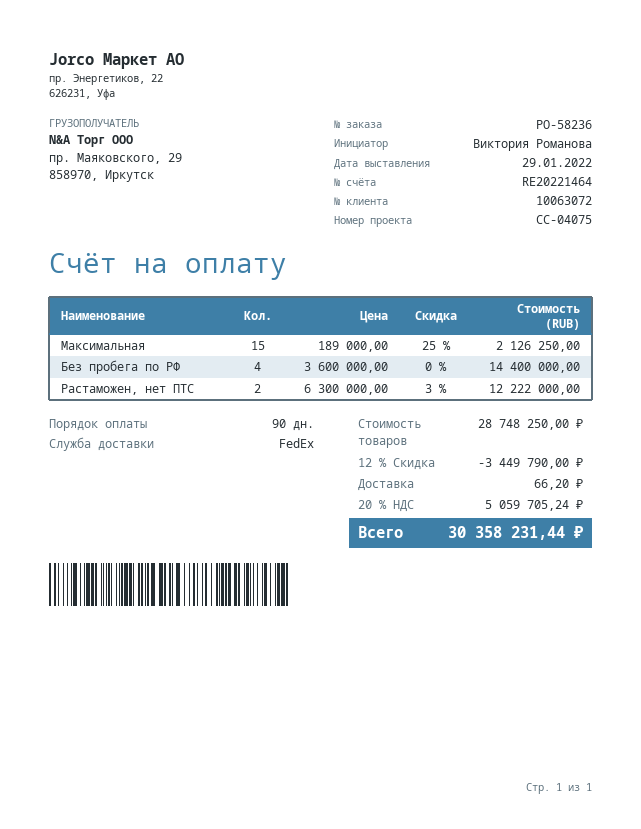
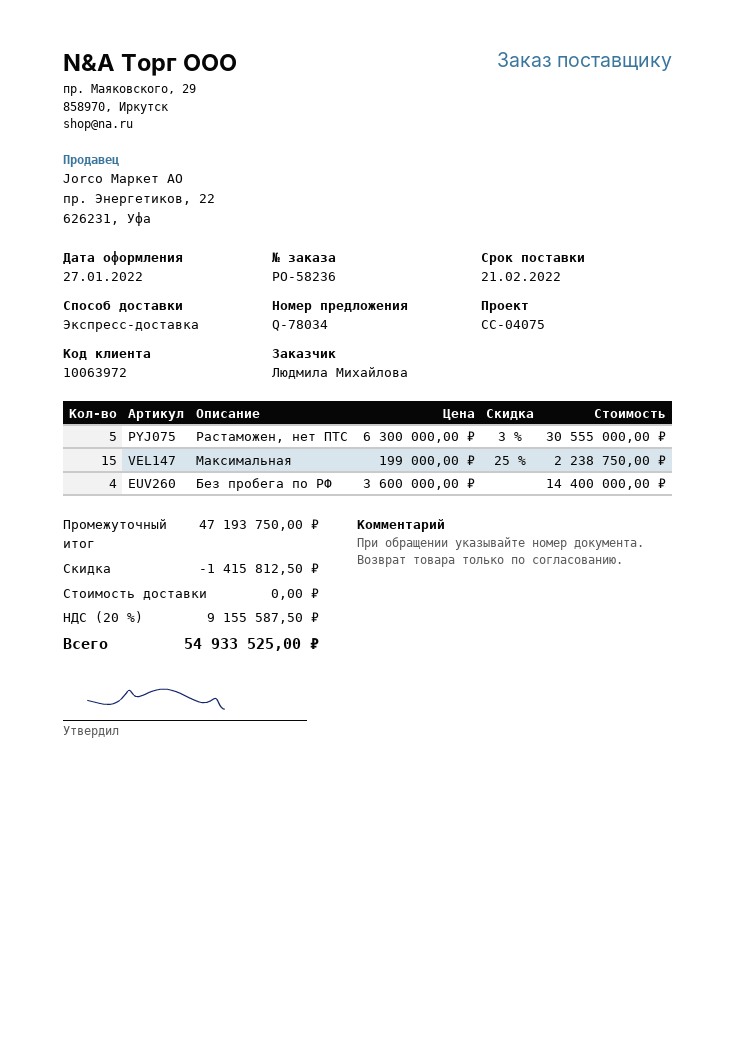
customer number: 10063072 -> 10063972
ordered by: Виктория Романова -> Людмила Михайлова
shipping method: FedEx -> express
Максимальная: 15 x 189000.00 - 25% = 2126250.00 -> 15 x 199000.00 - 25% = 2238750.00
Растаможен, нет ПТС: 2 x 6300000.00 - 3% = 12222000.00 -> 5 x 6300000.00 - 3% = 30555000.00
subtotal: 28748250.00 -> 47193750.00
discount: 3449790.00 -> 1415812.50
shipping: 66.20 -> 0.00
tax: 20% = 5059705.24 -> 20% = 9155587.50
total: 30358231.44 -> 54933525.00

